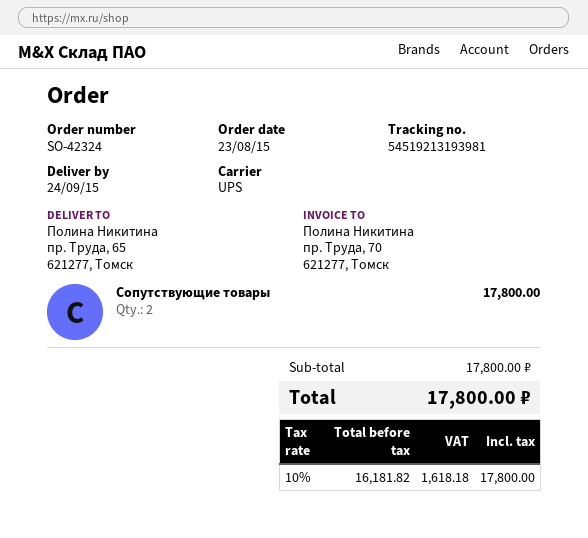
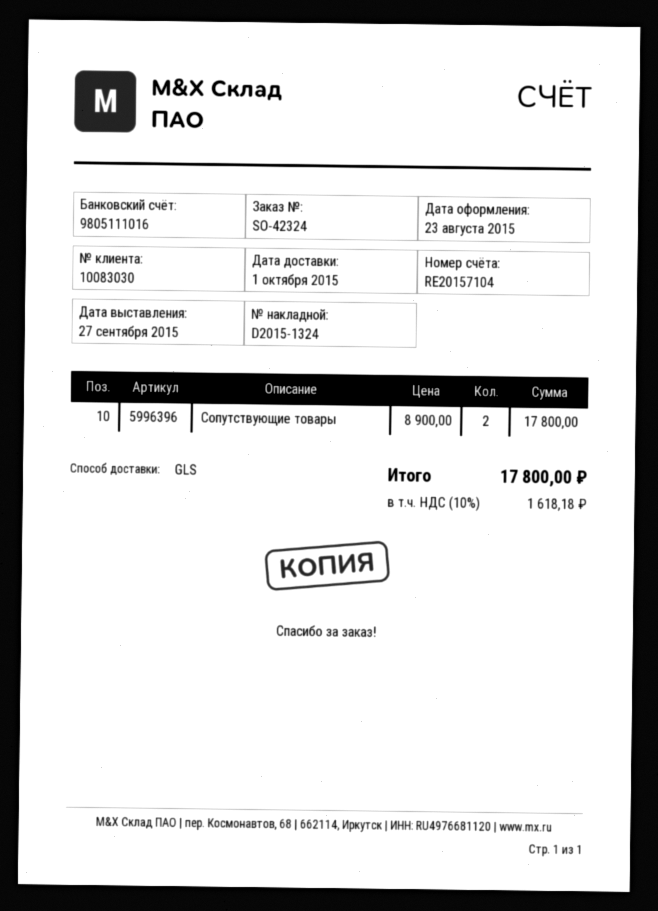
delivery date: 2015-09-24 -> 2015-10-01
shipping method: UPS -> GLS

